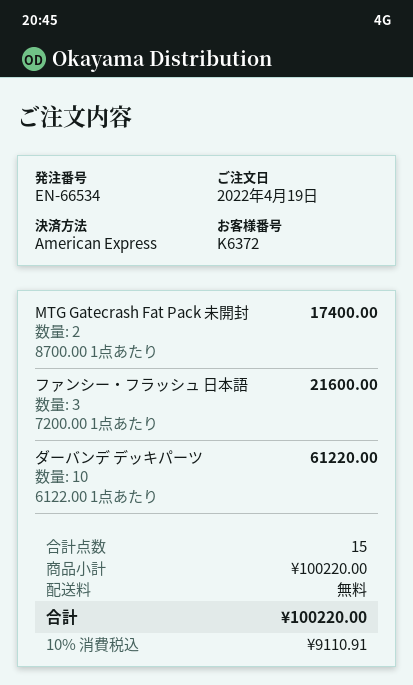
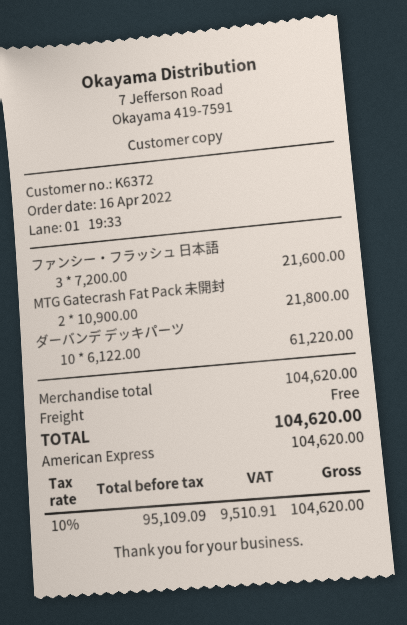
order date: 2022-04-19 -> 2022-04-16
MTG Gatecrash Fat Pack 未開封: 2 x 8700.00 = 17400.00 -> 2 x 10900.00 = 21800.00
subtotal: 100220.00 -> 104620.00
tax: 10% = 9110.91 -> 10% = 9510.91
total: 100220.00 -> 104620.00

